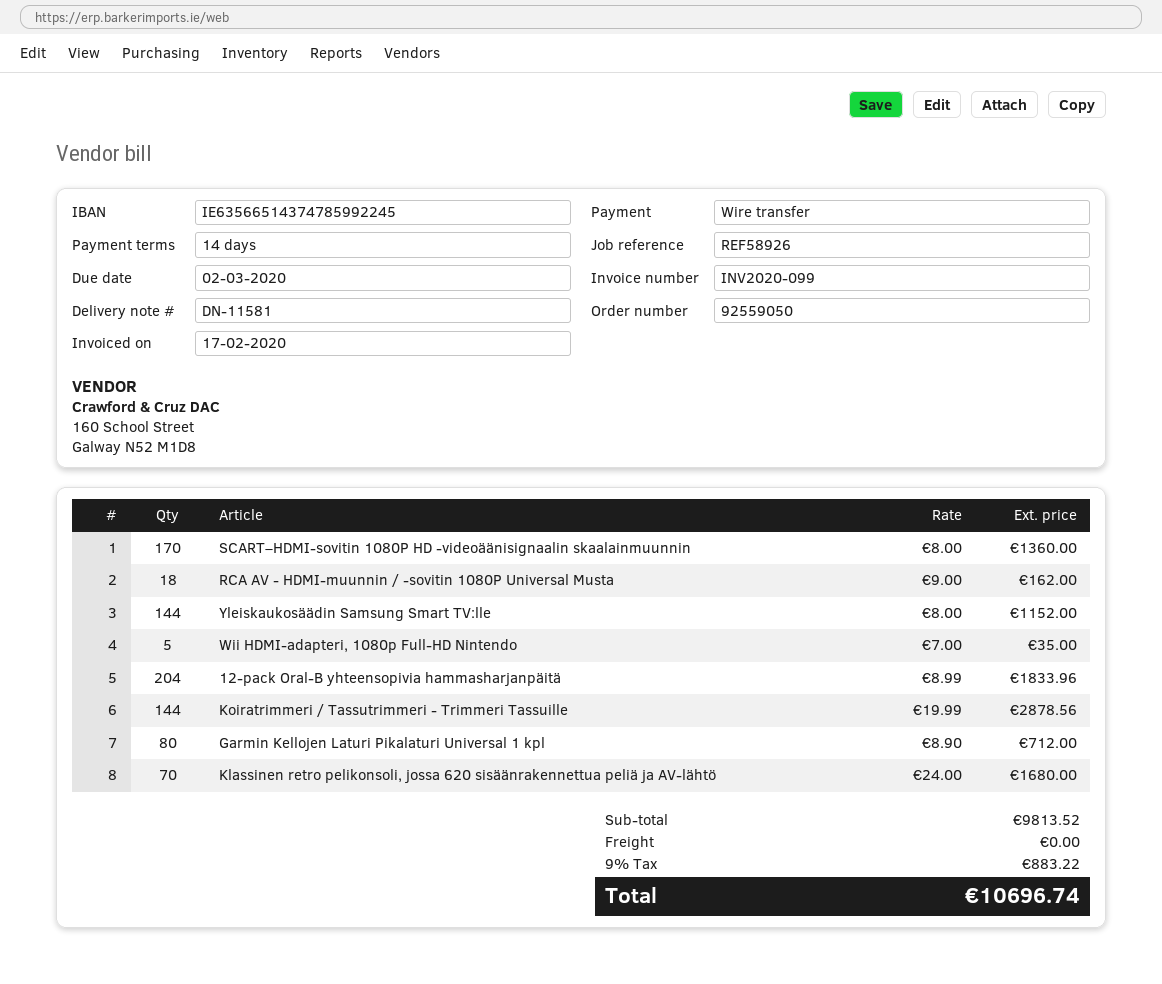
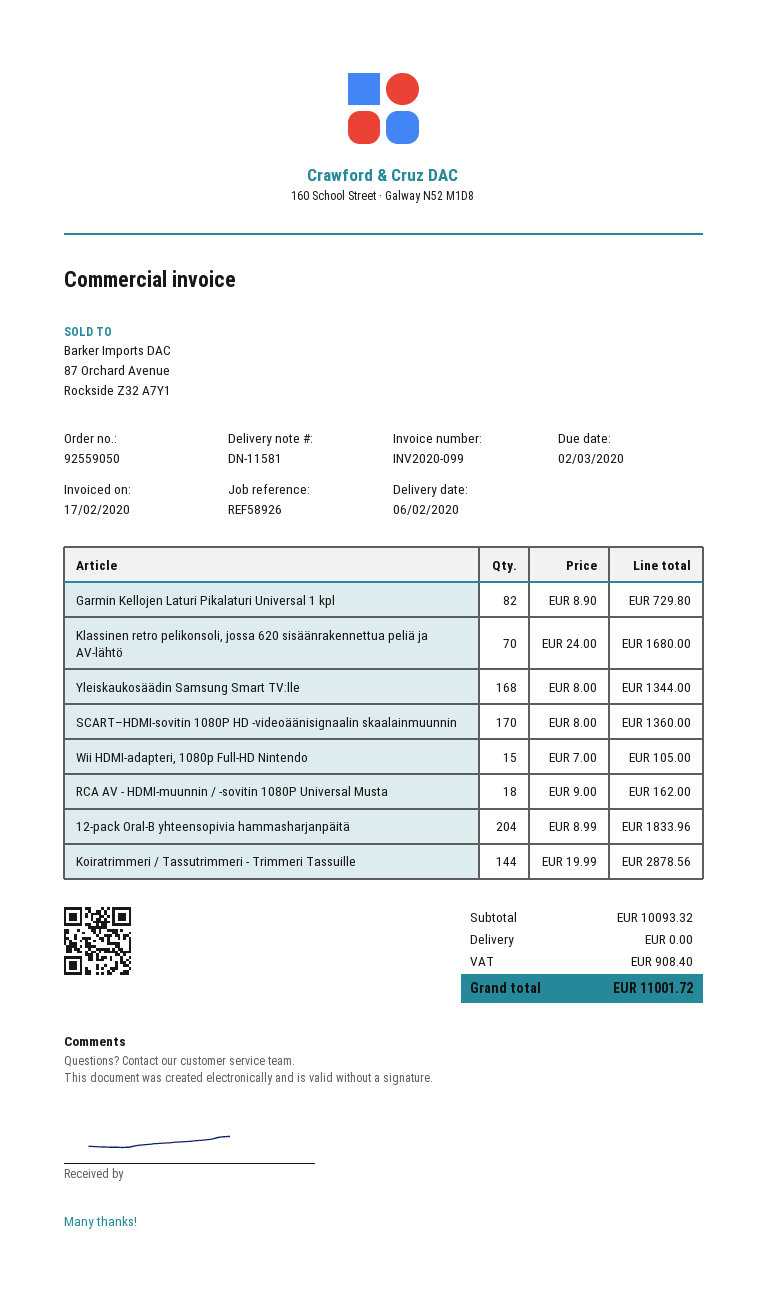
Yleiskaukosäädin Samsung Smart TV:lle: 144 x 8.00 = 1152.00 -> 168 x 8.00 = 1344.00
Wii HDMI-adapteri, 1080p Full-HD Nintendo: 5 x 7.00 = 35.00 -> 15 x 7.00 = 105.00
Garmin Kellojen Laturi Pikalaturi Universal 1 kpl: 80 x 8.90 = 712.00 -> 82 x 8.90 = 729.80
subtotal: 9813.52 -> 10093.32
tax: 883.22 -> 908.40
total: 10696.74 -> 11001.72

